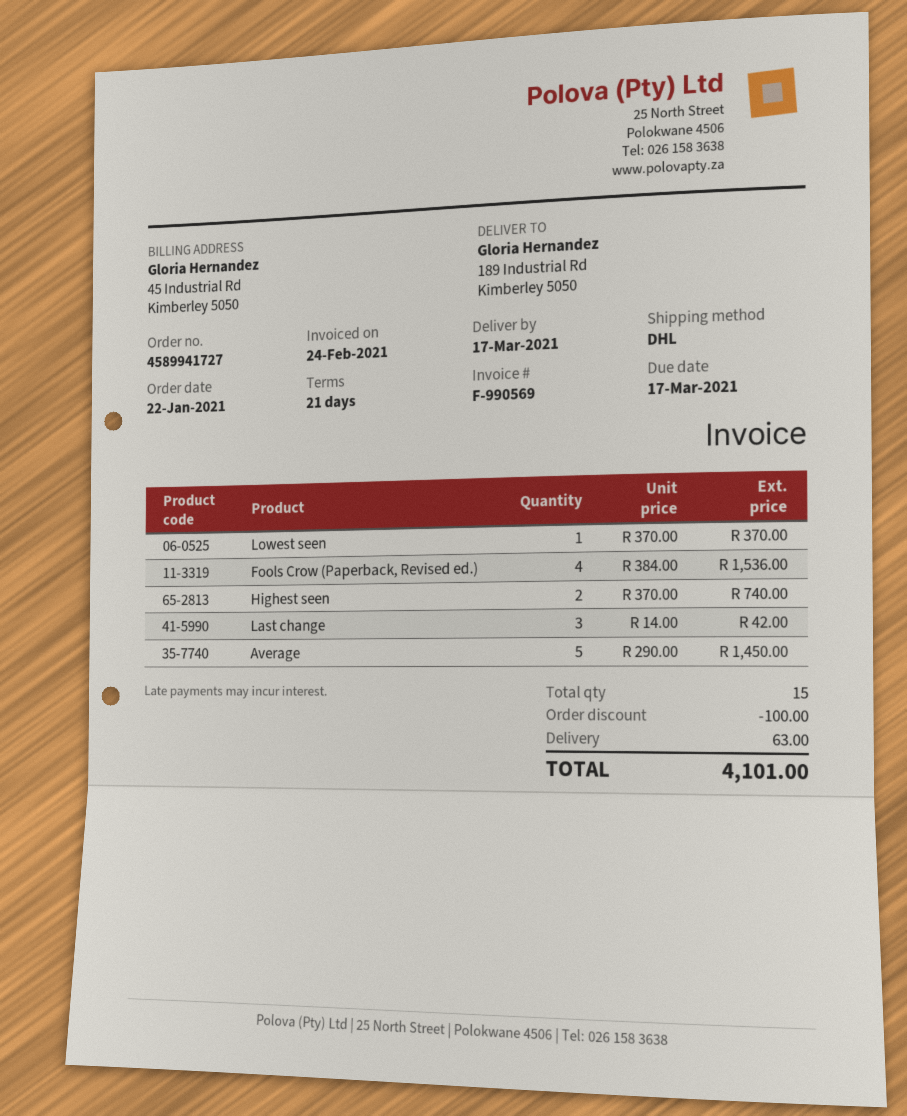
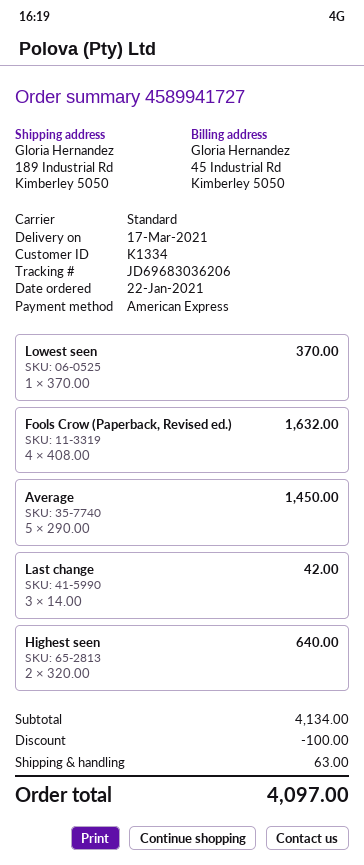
shipping method: DHL -> standard
Fools Crow (Paperback, Revised ed.): 4 x 384.00 = 1536.00 -> 4 x 408.00 = 1632.00
Highest seen: 2 x 370.00 = 740.00 -> 2 x 320.00 = 640.00
total: 4101.00 -> 4097.00

